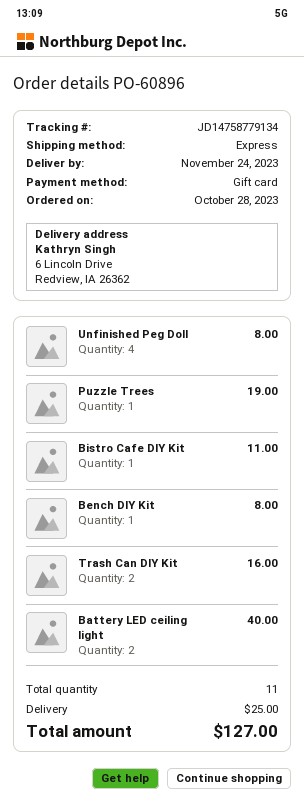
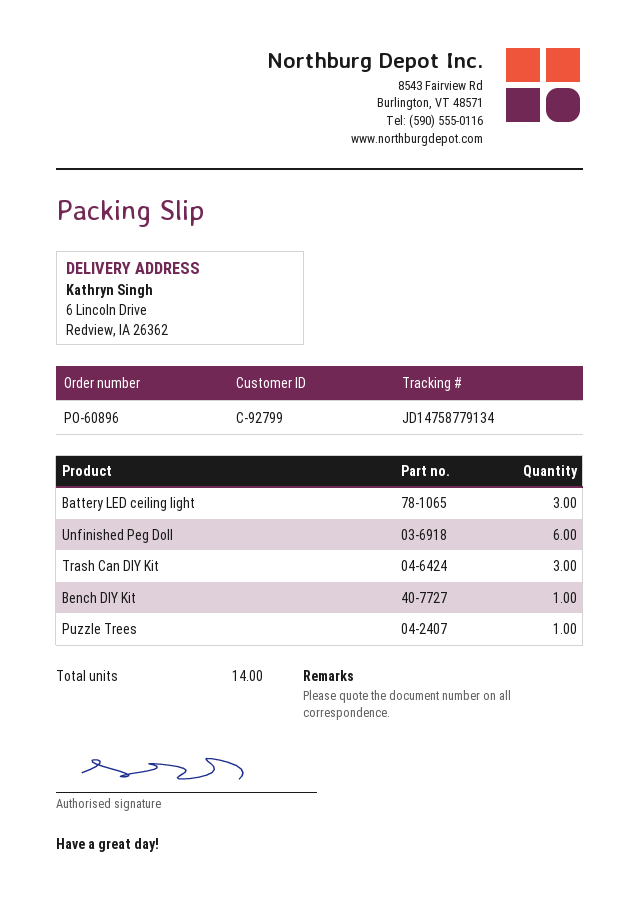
Unfinished Peg Doll: 4 -> 6
Bistro Cafe DIY Kit: 1 -> none
Trash Can DIY Kit: 2 -> 3
Battery LED ceiling light: 2 -> 3
total quantity: 11 -> 14

